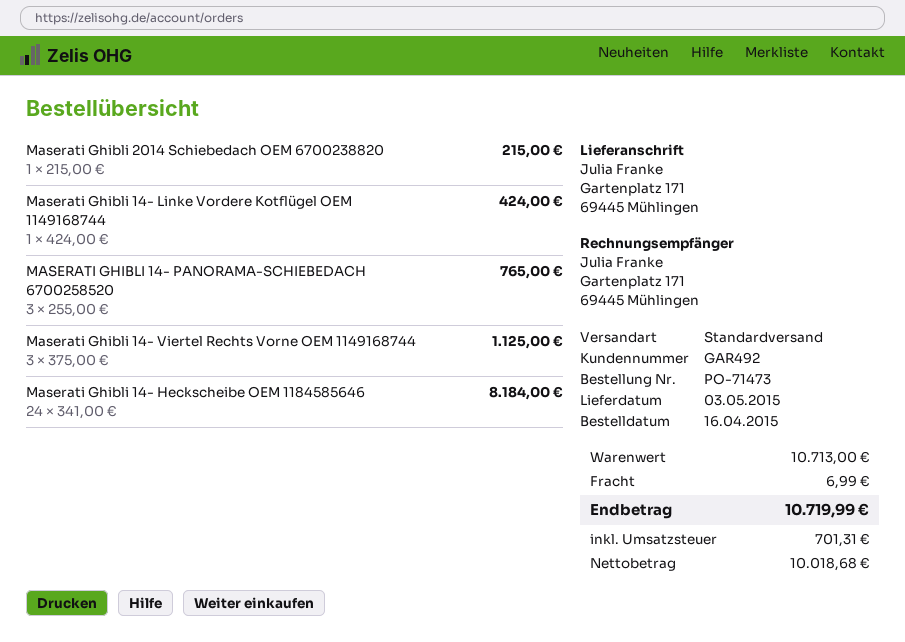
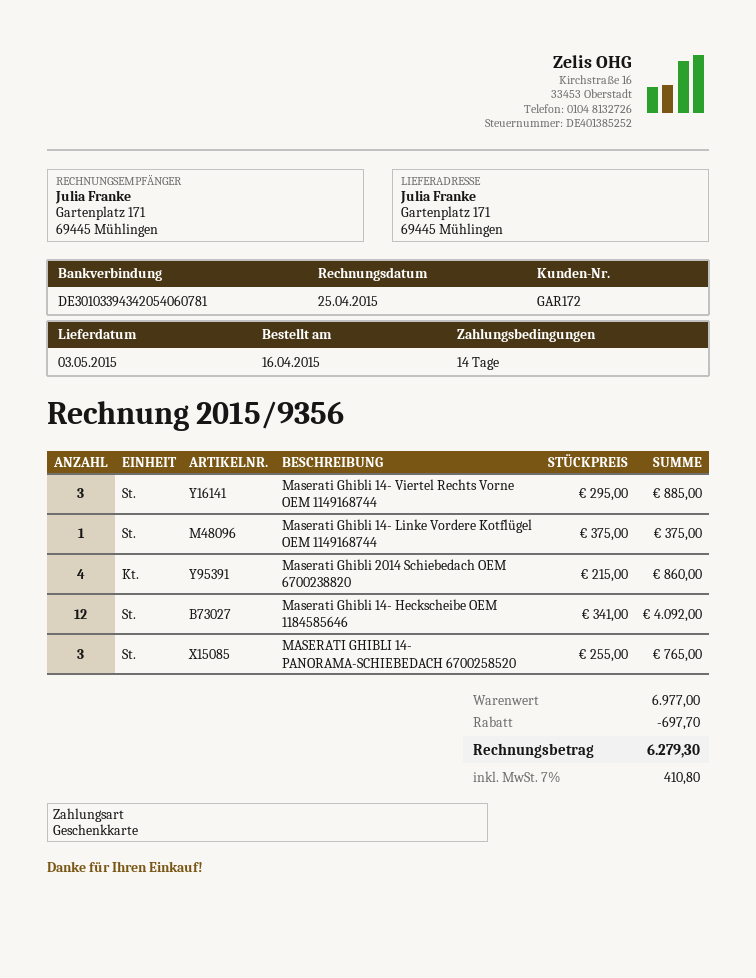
customer number: GAR492 -> GAR172
Maserati Ghibli 2014 Schiebedach OEM 6700238820: 1 x 215.00 = 215.00 -> 4 x 215.00 = 860.00
Maserati Ghibli 14- Linke Vordere Kotflügel OEM 1149168744: 1 x 424.00 = 424.00 -> 1 x 375.00 = 375.00
Maserati Ghibli 14- Viertel Rechts Vorne OEM 1149168744: 3 x 375.00 = 1125.00 -> 3 x 295.00 = 885.00
Maserati Ghibli 14- Heckscheibe OEM 1184585646: 24 x 341.00 = 8184.00 -> 12 x 341.00 = 4092.00
subtotal: 10713.00 -> 6977.00
discount: none -> 697.70
shipping: 6.99 -> none
tax: 701.31 -> 410.80
total: 10719.99 -> 6279.30

